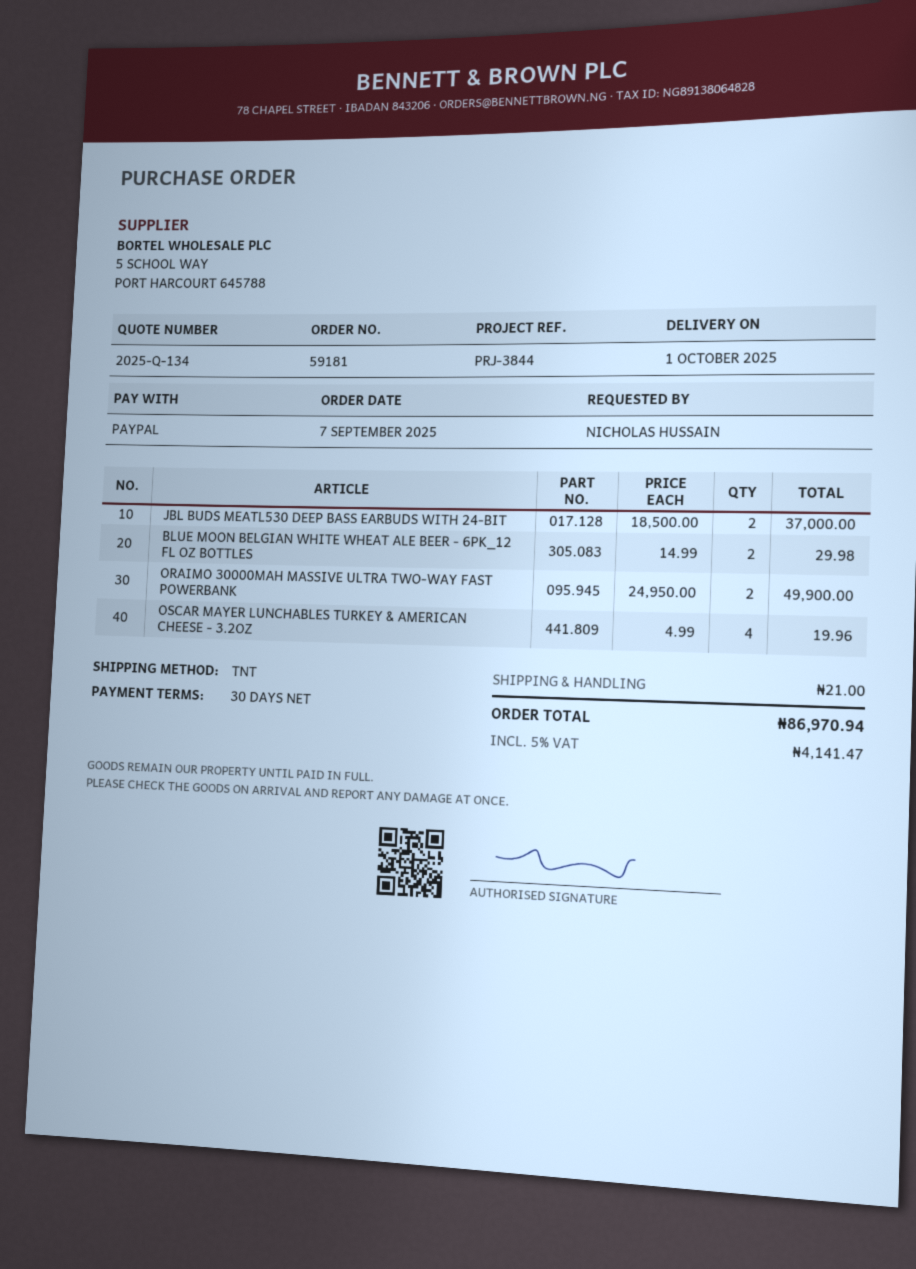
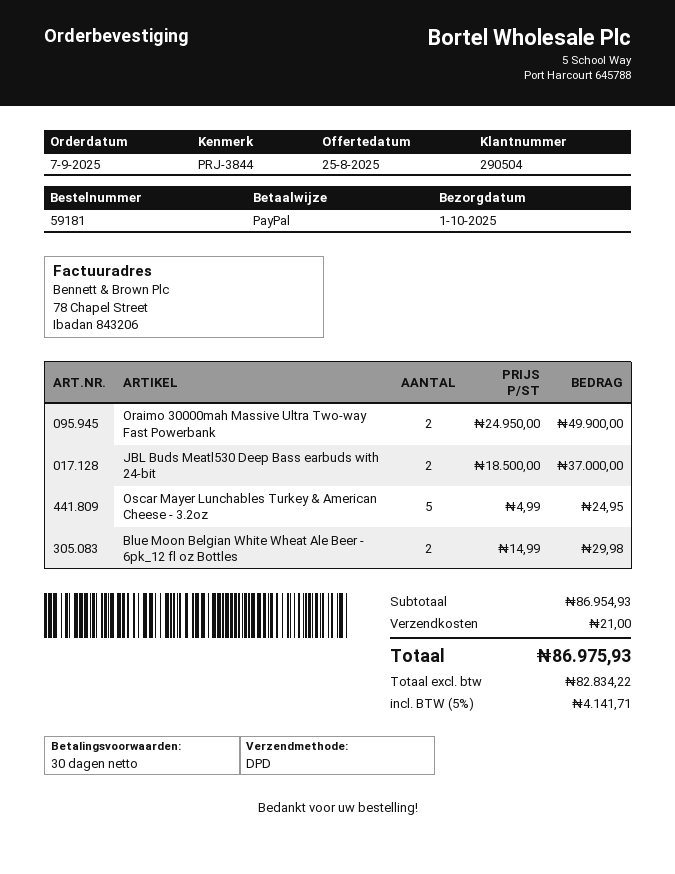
shipping method: TNT -> DPD
OSCAR MAYER LUNCHABLES TURKEY & AMERICAN CHEESE - 3.2OZ: 4 x 4.99 = 19.96 -> 5 x 4.99 = 24.95
tax: 5% = 4141.47 -> 5% = 4141.71
total: 86970.94 -> 86975.93

